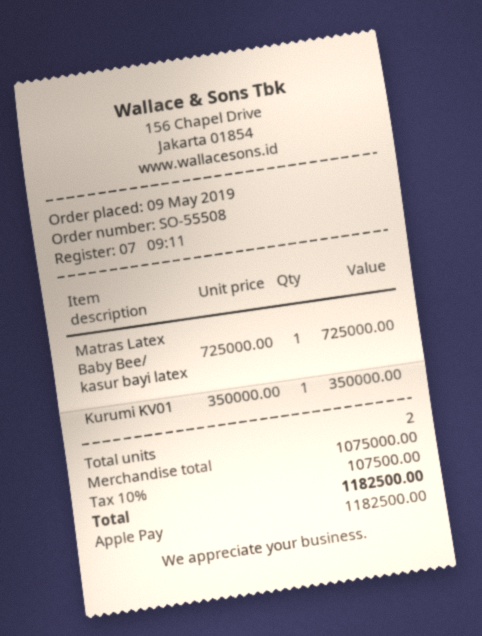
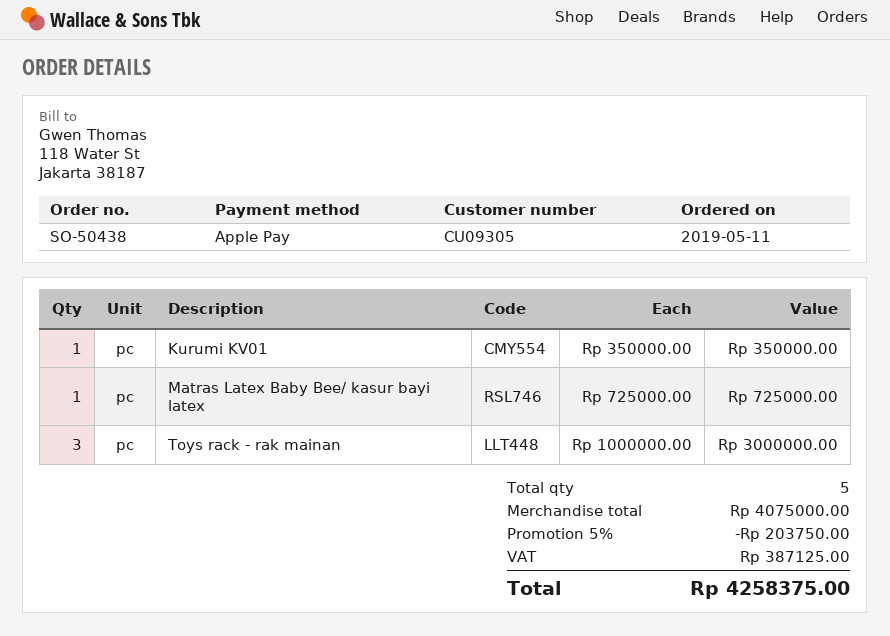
order number: SO-55508 -> SO-50438
order date: 2019-05-09 -> 2019-05-11
Toys rack - rak mainan: none -> 3 x 1000000.00 = 3000000.00
total quantity: 2 -> 5
subtotal: 1075000.00 -> 4075000.00
discount: none -> 5% = 203750.00
tax: 107500.00 -> 387125.00
total: 1182500.00 -> 4258375.00

